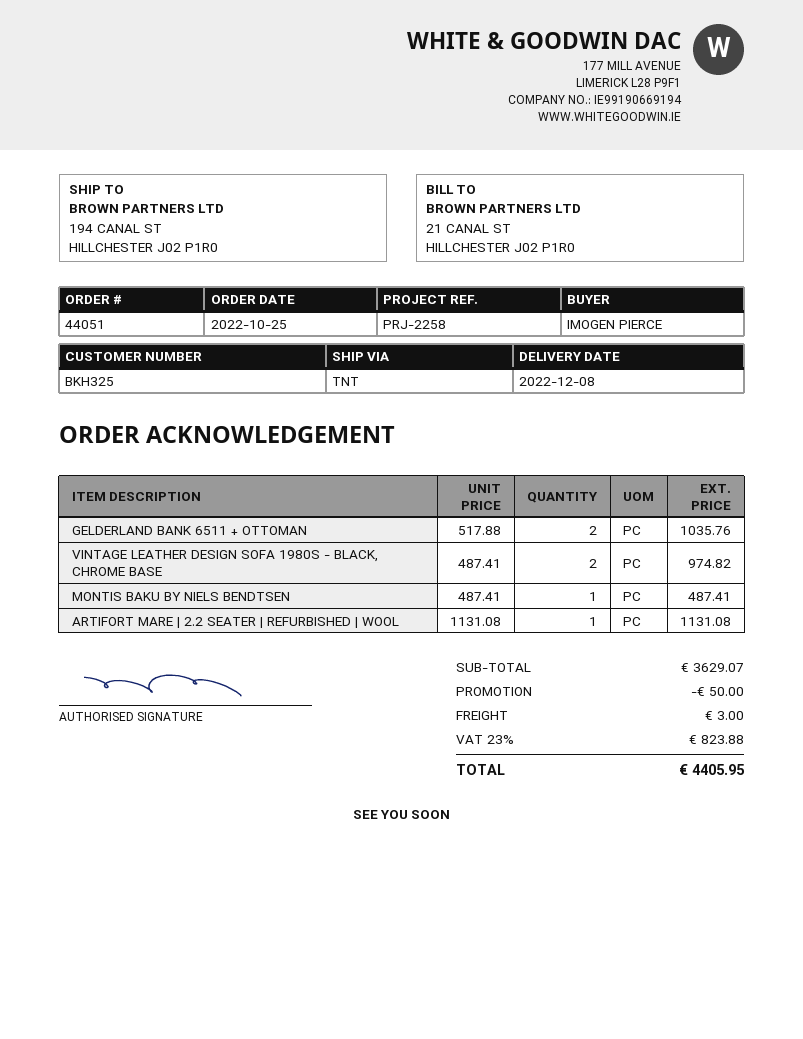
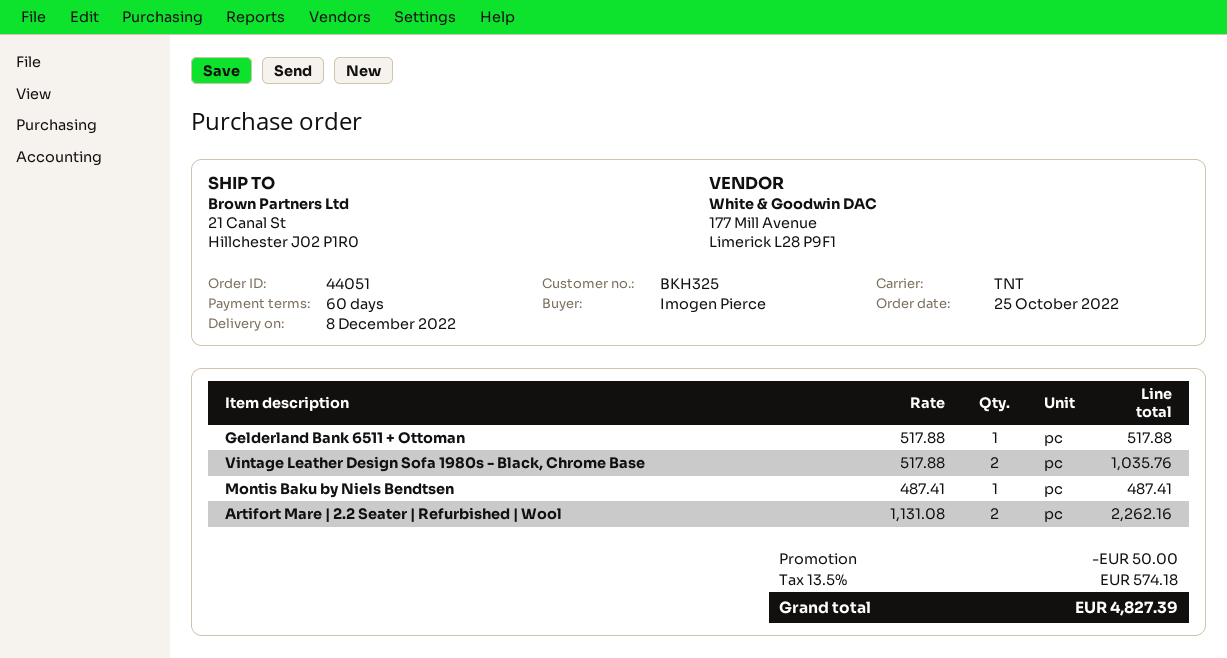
ship to: 194 CANAL ST, HILLCHESTER J02 P1R0 -> 21 Canal St, Hillchester J02 P1R0
GELDERLAND BANK 6511 + OTTOMAN: 2 x 517.88 = 1035.76 -> 1 x 517.88 = 517.88
VINTAGE LEATHER DESIGN SOFA 1980S - BLACK, CHROME BASE: 2 x 487.41 = 974.82 -> 2 x 517.88 = 1035.76
ARTIFORT MARE | 2.2 SEATER | REFURBISHED | WOOL: 1 x 1131.08 = 1131.08 -> 2 x 1131.08 = 2262.16
shipping: 3.00 -> none
tax: 23% = 823.88 -> 13.5% = 574.18
total: 4405.95 -> 4827.39

